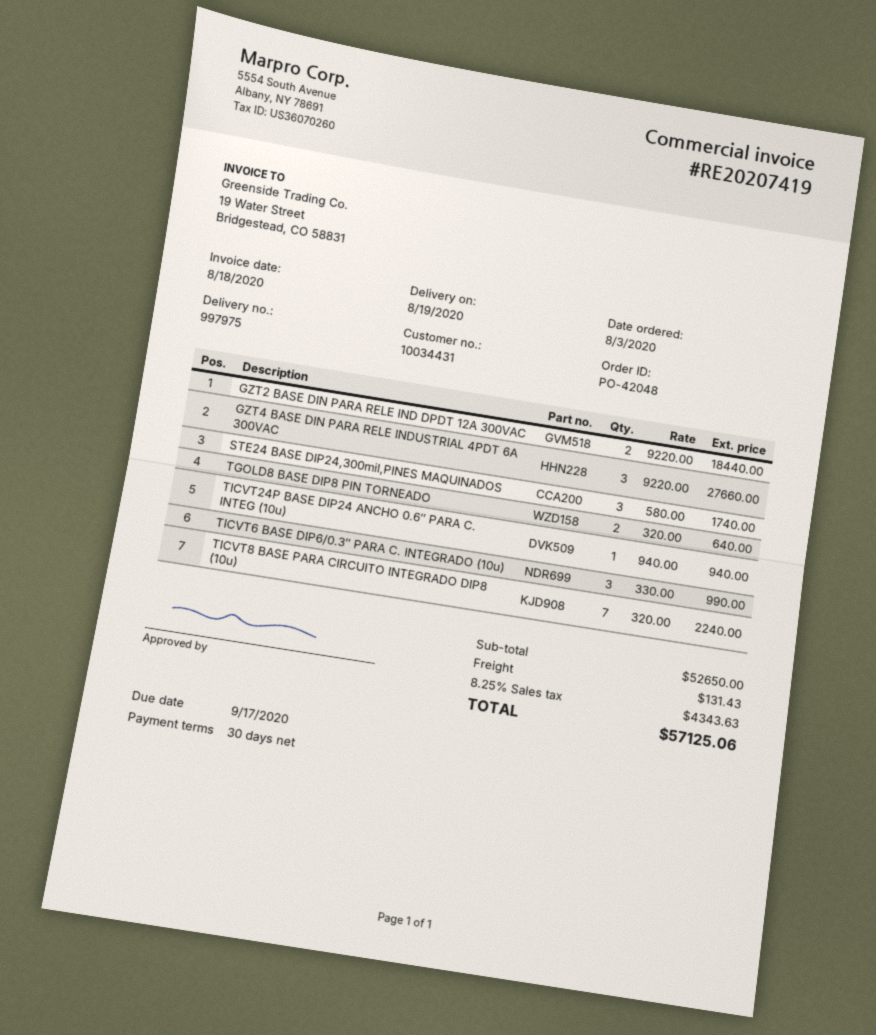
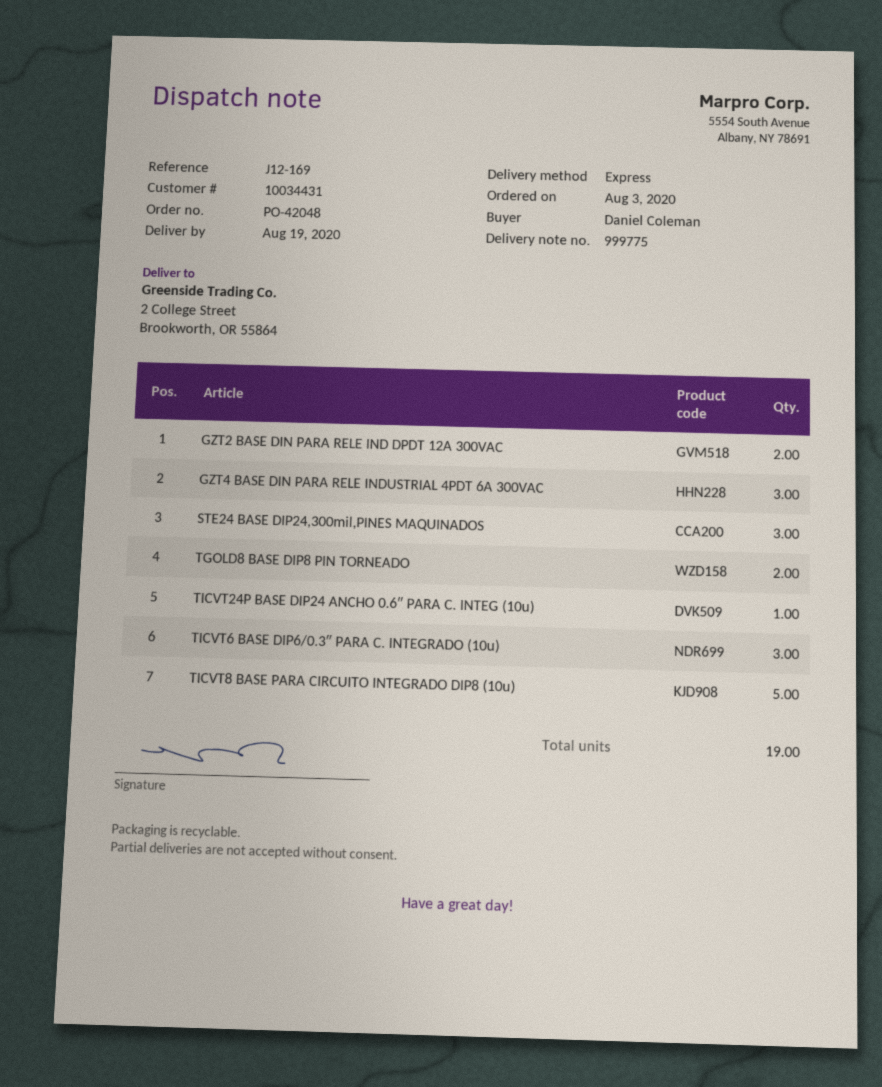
delivery note number: 997975 -> 999775
TICVT8 BASE PARA CIRCUITO INTEGRADO DIP8 (10u): 7 -> 5

